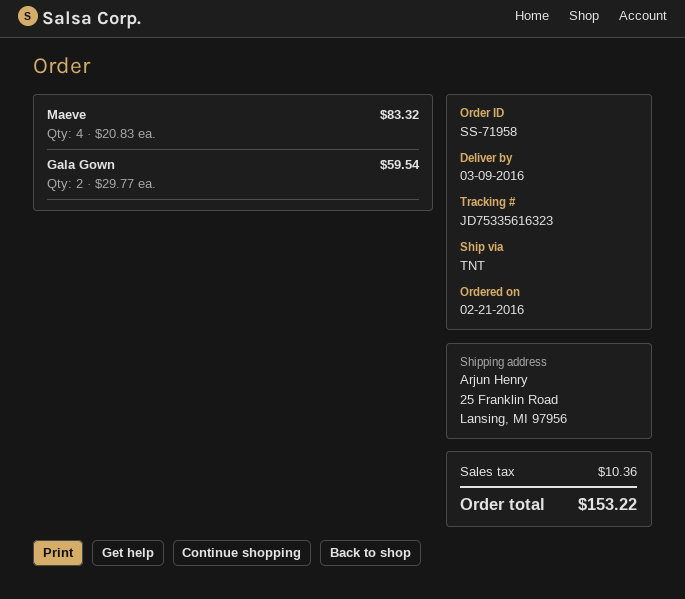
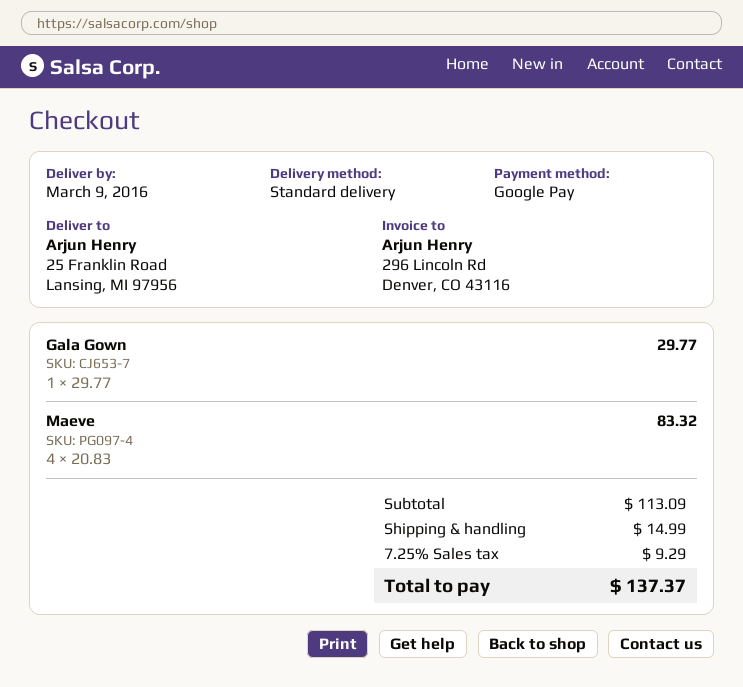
shipping method: TNT -> standard
Gala Gown: 2 x 29.77 = 59.54 -> 1 x 29.77 = 29.77
shipping: none -> 14.99
tax: 10.36 -> 9.29
total: 153.22 -> 137.37

